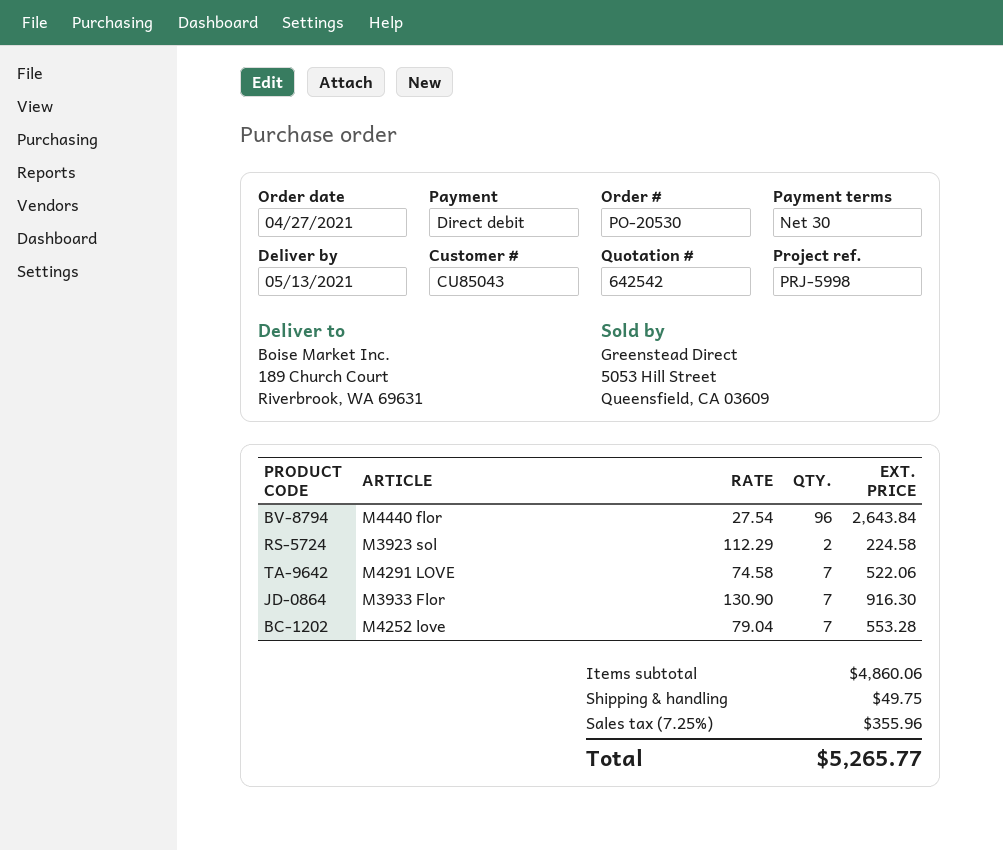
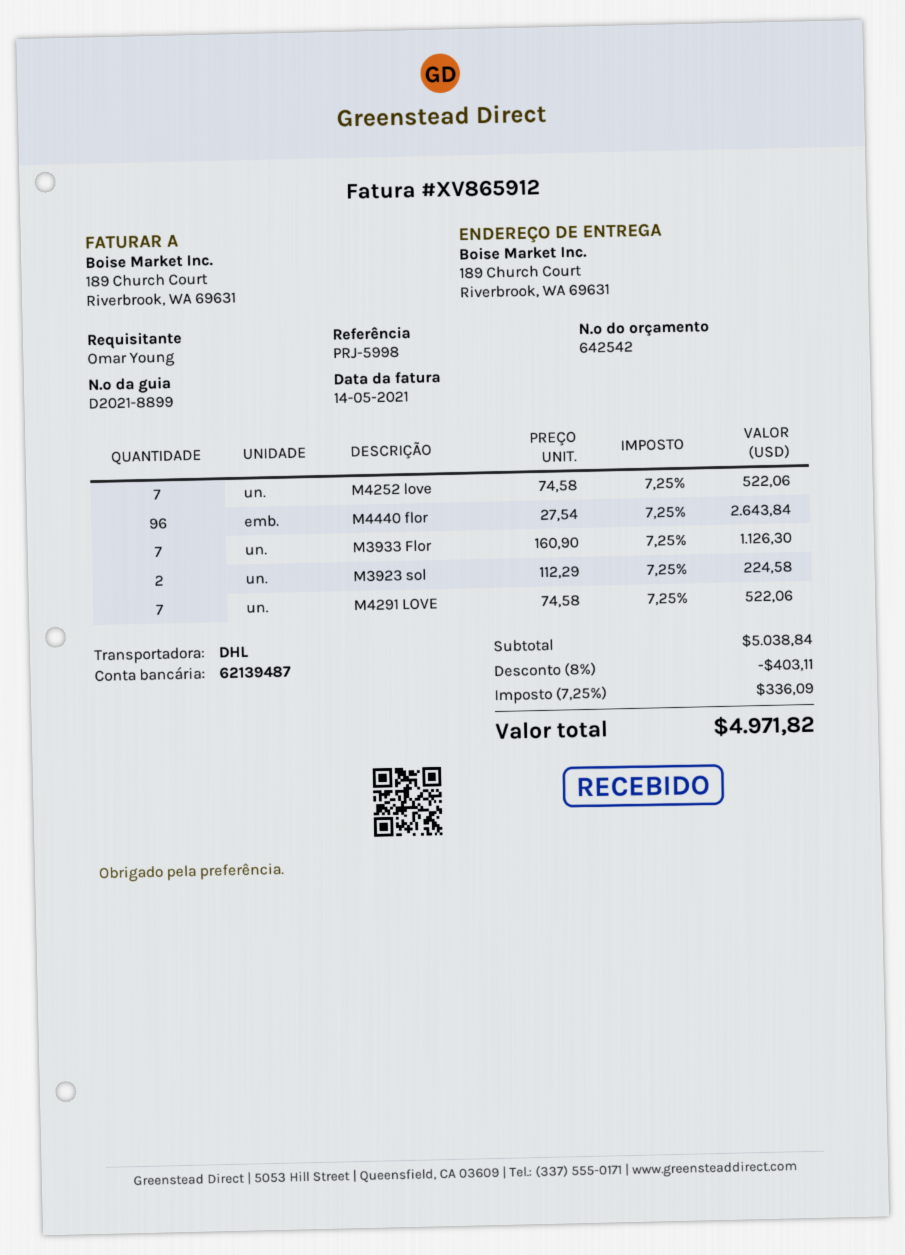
M3933 Flor: 7 x 130.90 = 916.30 -> 7 x 160.90 = 1126.30
M4252 love: 7 x 79.04 = 553.28 -> 7 x 74.58 = 522.06
subtotal: 4860.06 -> 5038.84
discount: none -> 8% = 403.11
shipping: 49.75 -> none
tax: 7.25% = 355.96 -> 7.25% = 336.09
total: 5265.77 -> 4971.82

